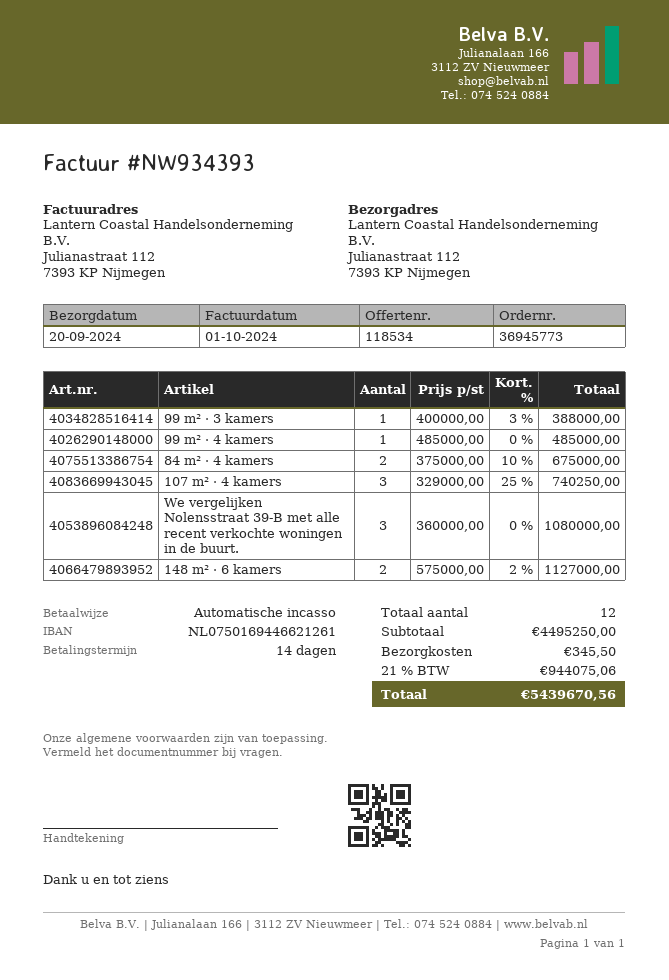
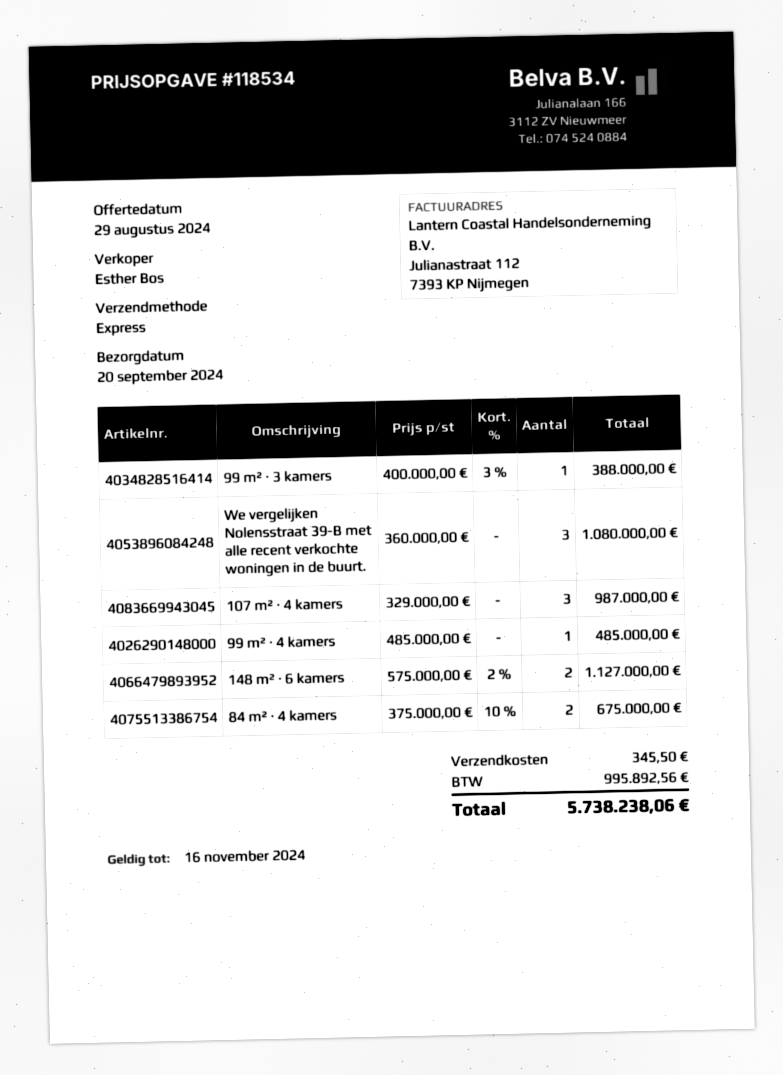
107 m² · 4 kamers: 3 x 329000.00 - 25% = 740250.00 -> 3 x 329000.00 = 987000.00
tax: 944075.06 -> 995892.56
total: 5439670.56 -> 5738238.06

